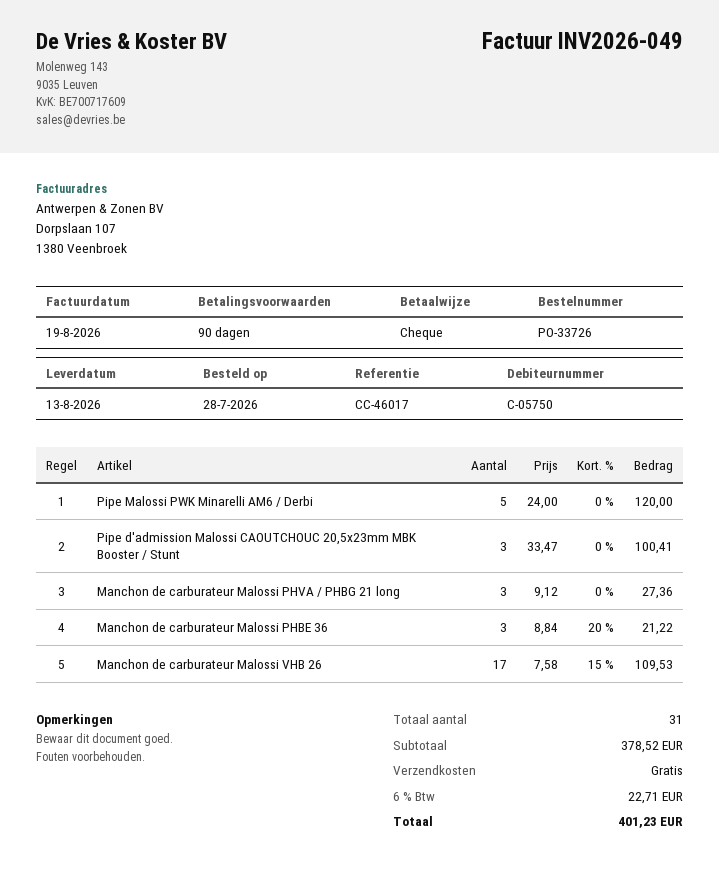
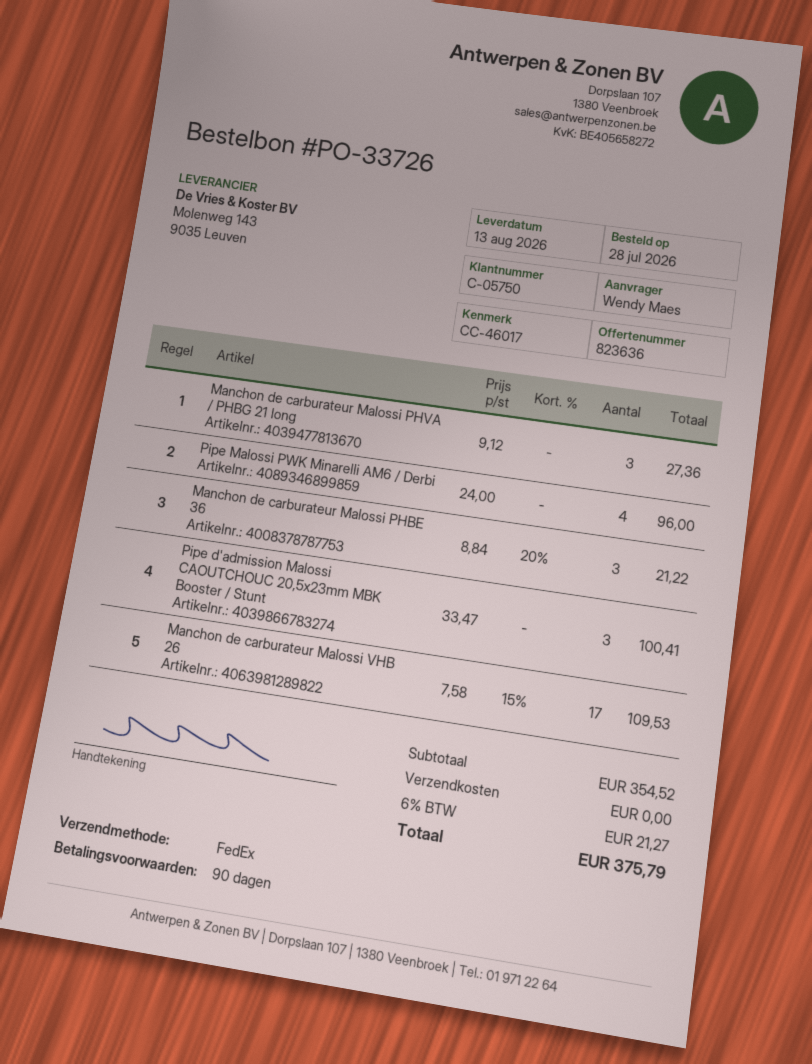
Pipe Malossi PWK Minarelli AM6 / Derbi: 5 x 24.00 = 120.00 -> 4 x 24.00 = 96.00
subtotal: 378.52 -> 354.52
tax: 6% = 22.71 -> 6% = 21.27
total: 401.23 -> 375.79

